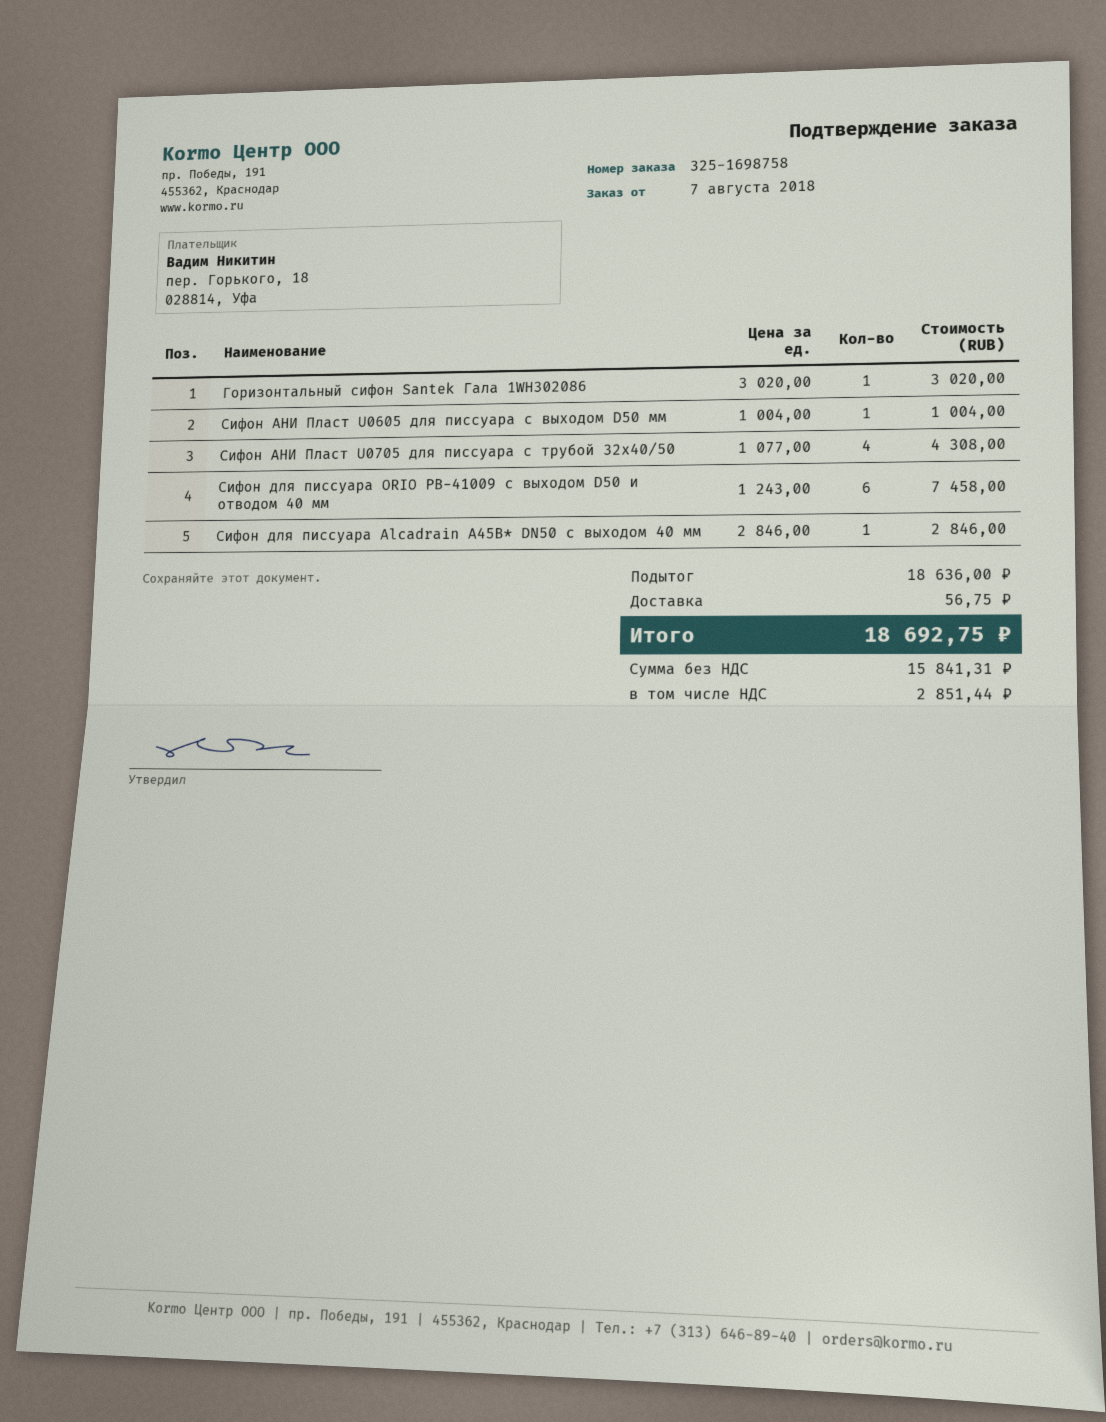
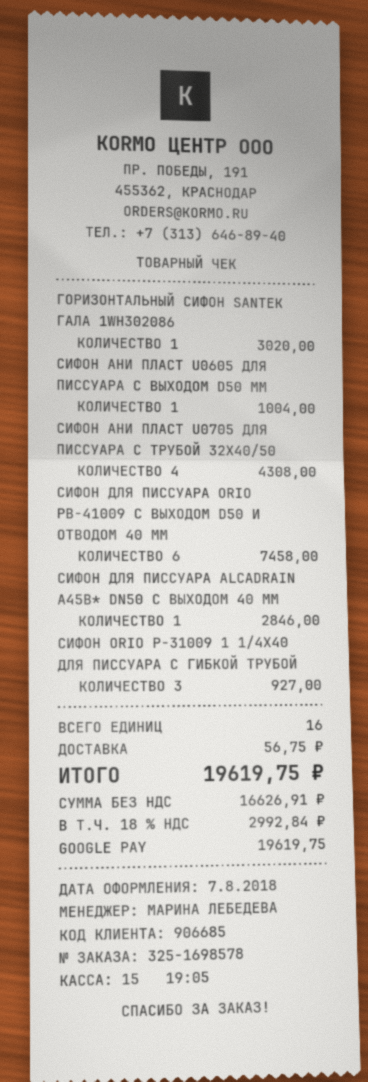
order number: 325-1698758 -> 325-1698578
СИФОН ORIO Р-31009 1 1/4Х40 ДЛЯ ПИССУАРА С ГИБКОЙ ТРУБОЙ: none -> 3 for 927.00
net: 15841.31 -> 16626.91
tax: 2851.44 -> 2992.84
total: 18692.75 -> 19619.75

